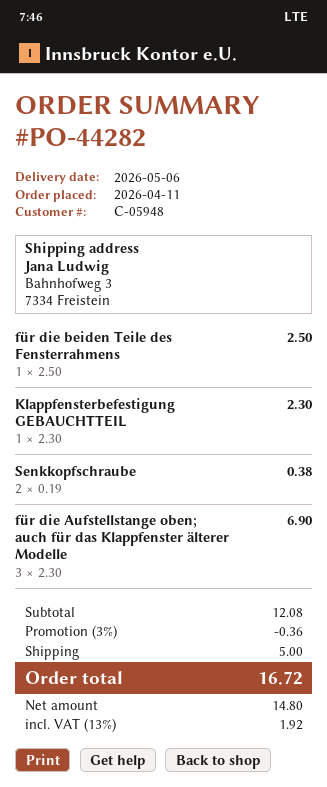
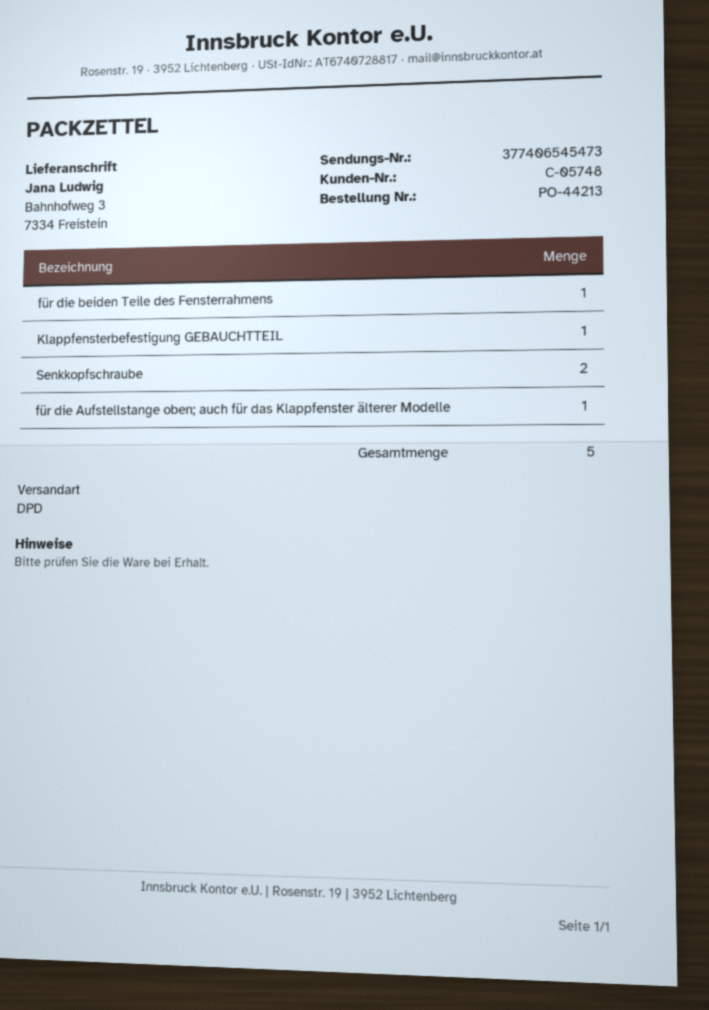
order number: PO-44282 -> PO-44213
customer number: C-05948 -> C-05748
für die Aufstellstange oben; auch für das Klappfenster älterer Modelle: 3 -> 1

